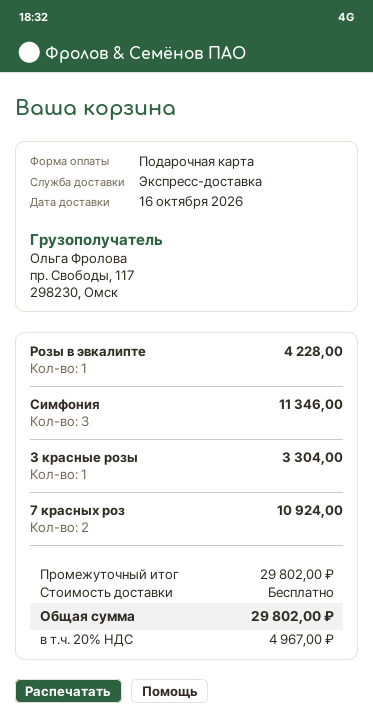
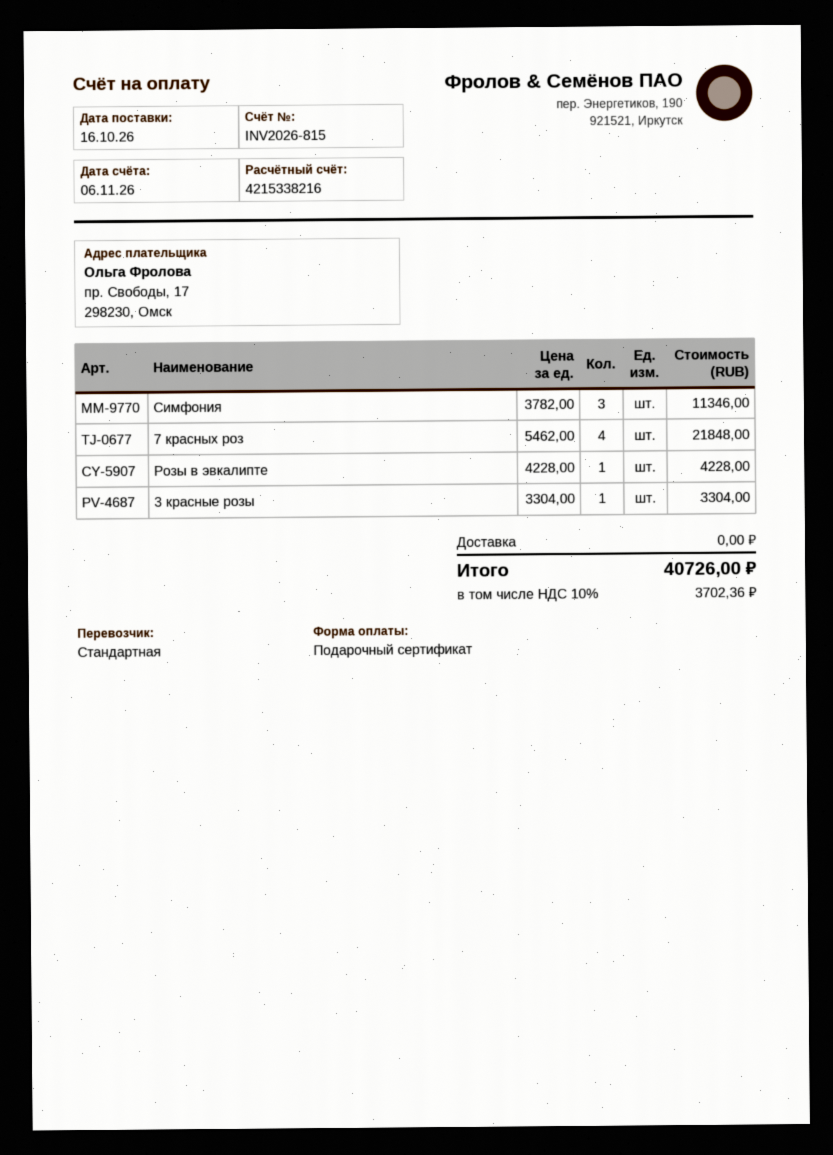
shipping method: express -> standard
7 красных роз: 2 for 10924.00 -> 4 for 21848.00
tax: 20% = 4967.00 -> 10% = 3702.36
total: 29802.00 -> 40726.00

